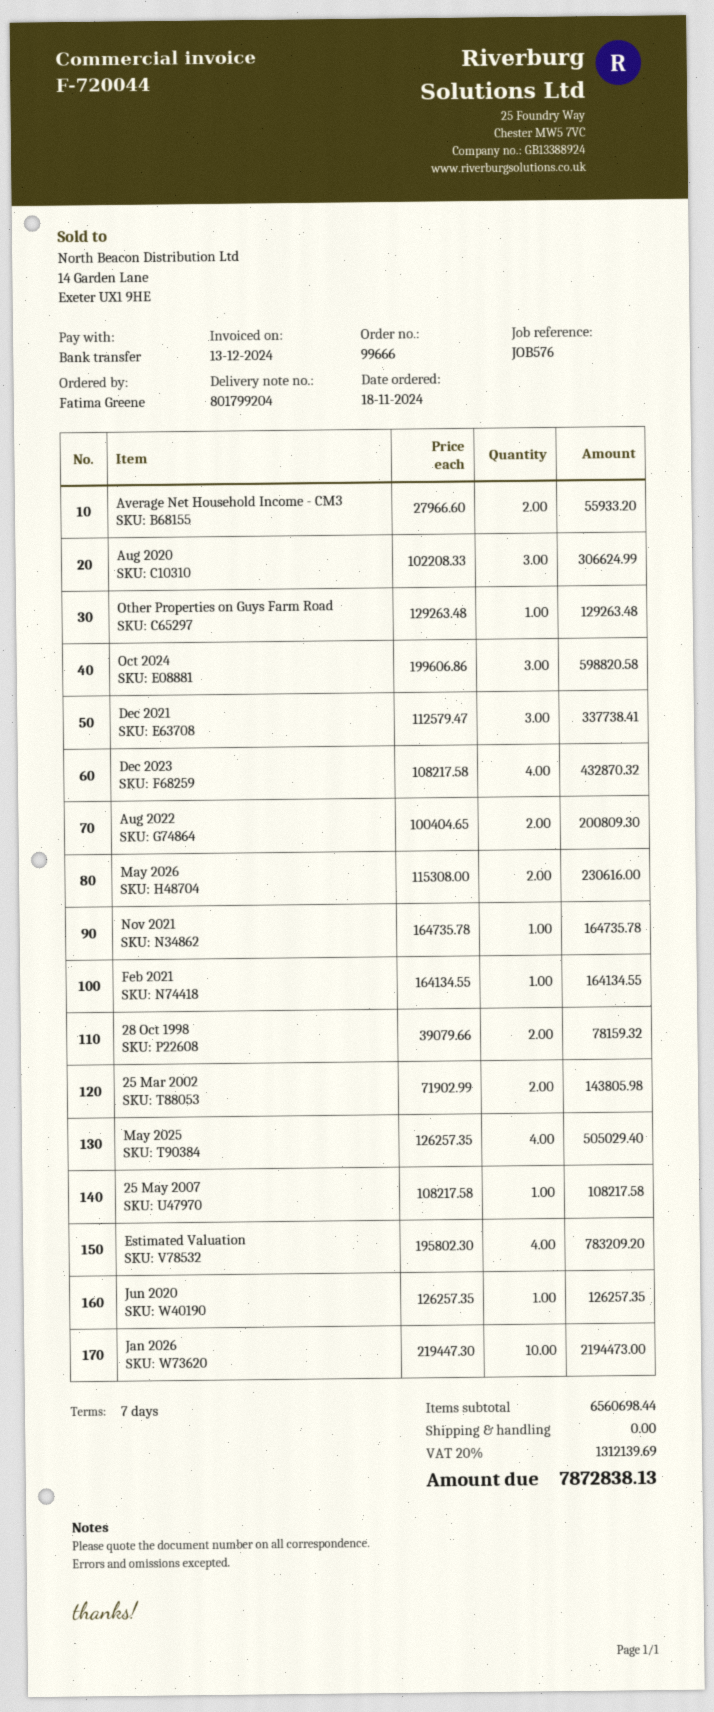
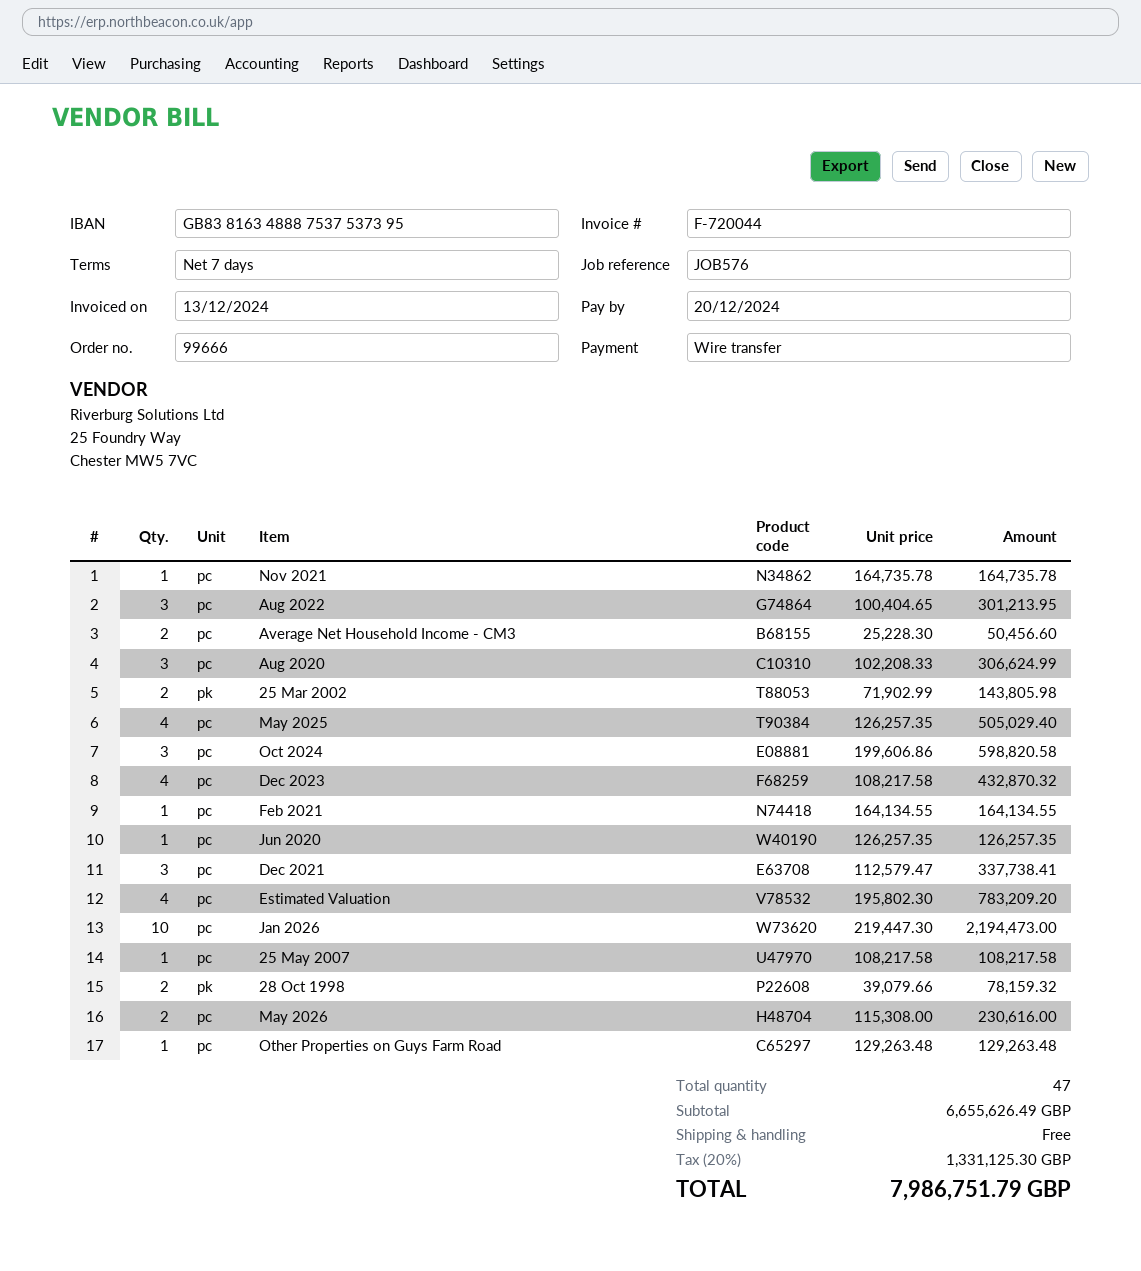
Average Net Household Income - CM3: 2 x 27966.60 = 55933.20 -> 2 x 25228.30 = 50456.60
Aug 2022: 2 x 100404.65 = 200809.30 -> 3 x 100404.65 = 301213.95
subtotal: 6560698.44 -> 6655626.49
tax: 20% = 1312139.69 -> 20% = 1331125.30
total: 7872838.13 -> 7986751.79

